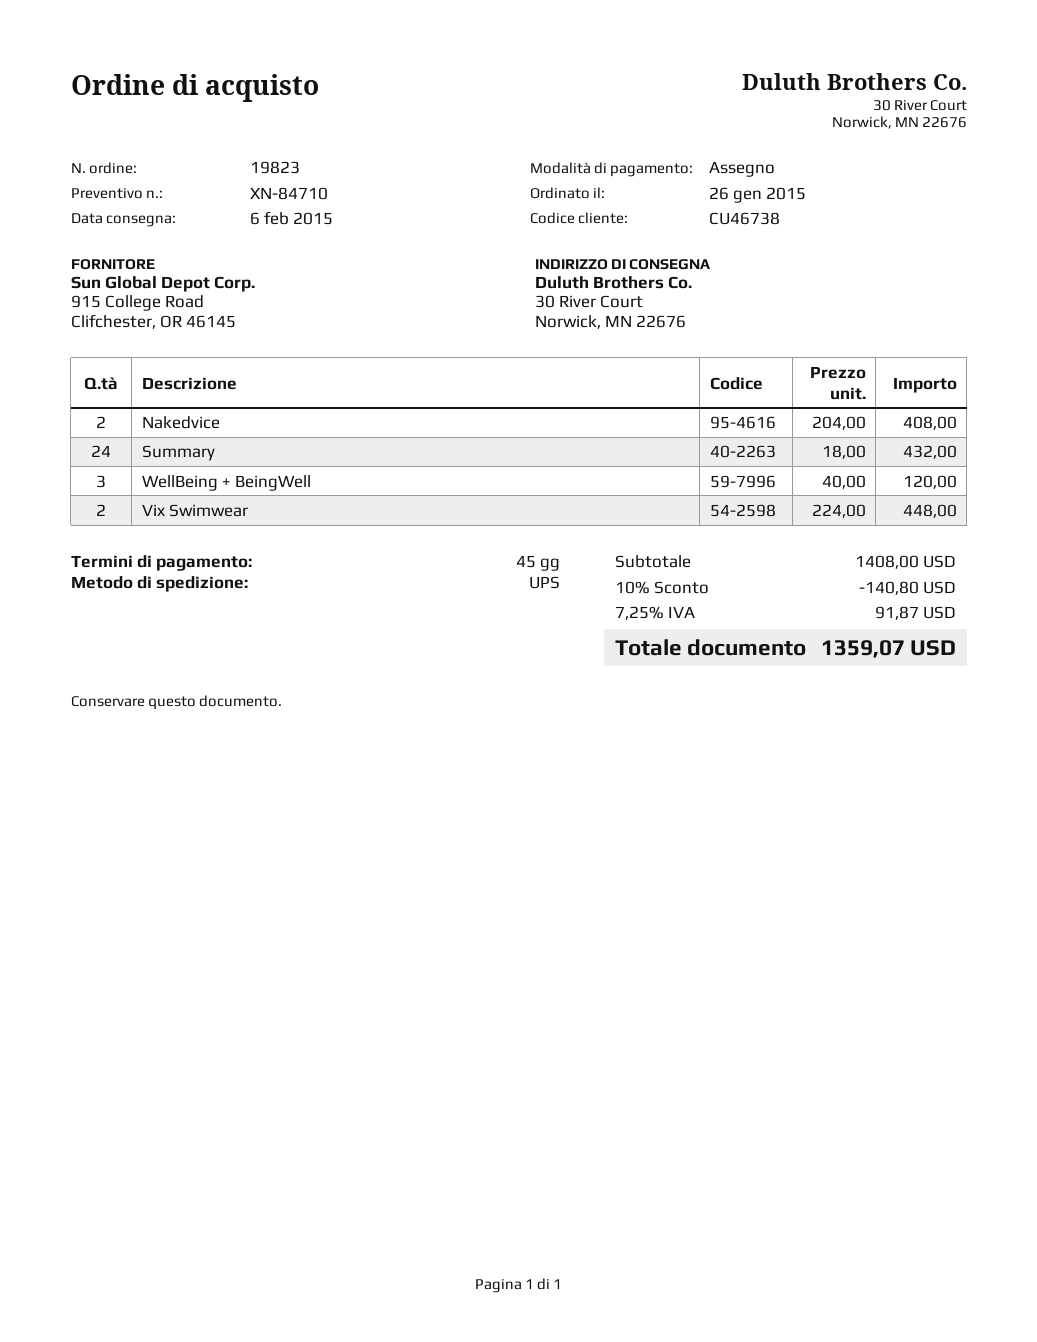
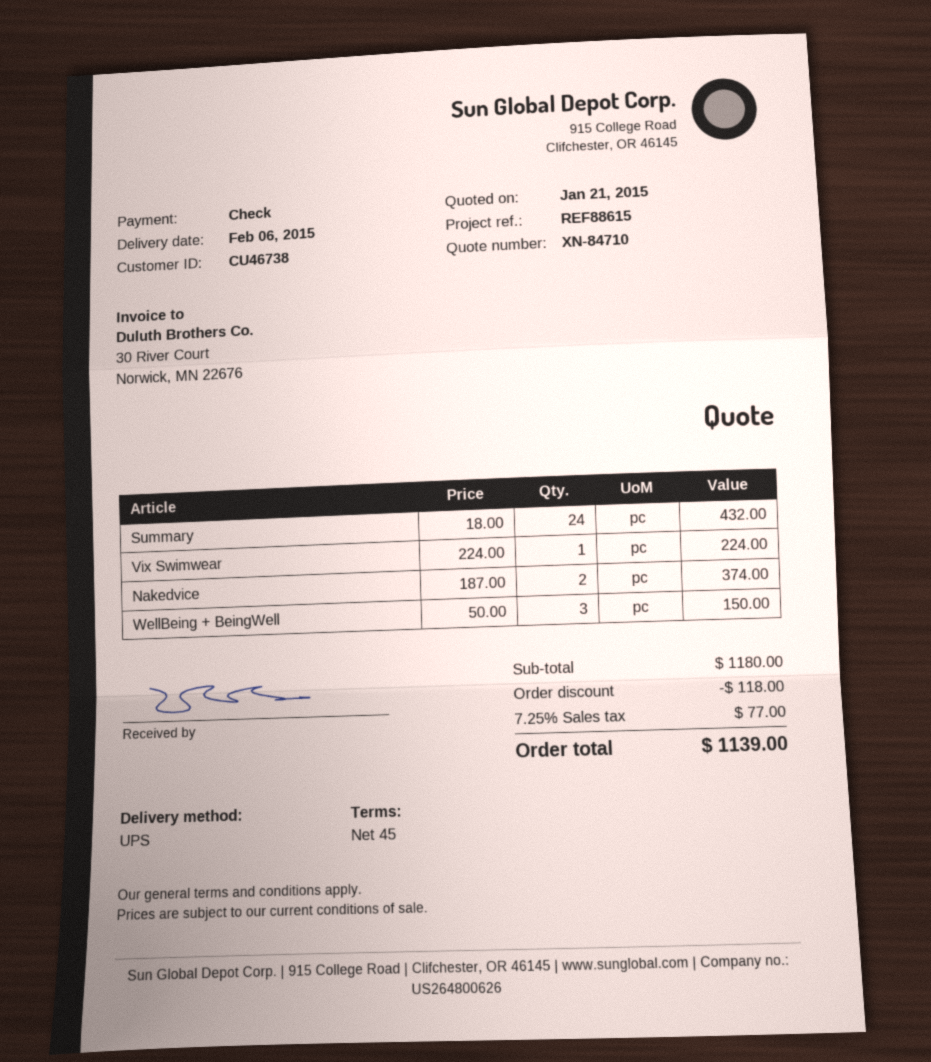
Nakedvice: 2 x 204.00 = 408.00 -> 2 x 187.00 = 374.00
WellBeing + BeingWell: 3 x 40.00 = 120.00 -> 3 x 50.00 = 150.00
Vix Swimwear: 2 x 224.00 = 448.00 -> 1 x 224.00 = 224.00
subtotal: 1408.00 -> 1180.00
discount: 140.80 -> 118.00
tax: 7.25% = 91.87 -> 7.25% = 77.00
total: 1359.07 -> 1139.00

